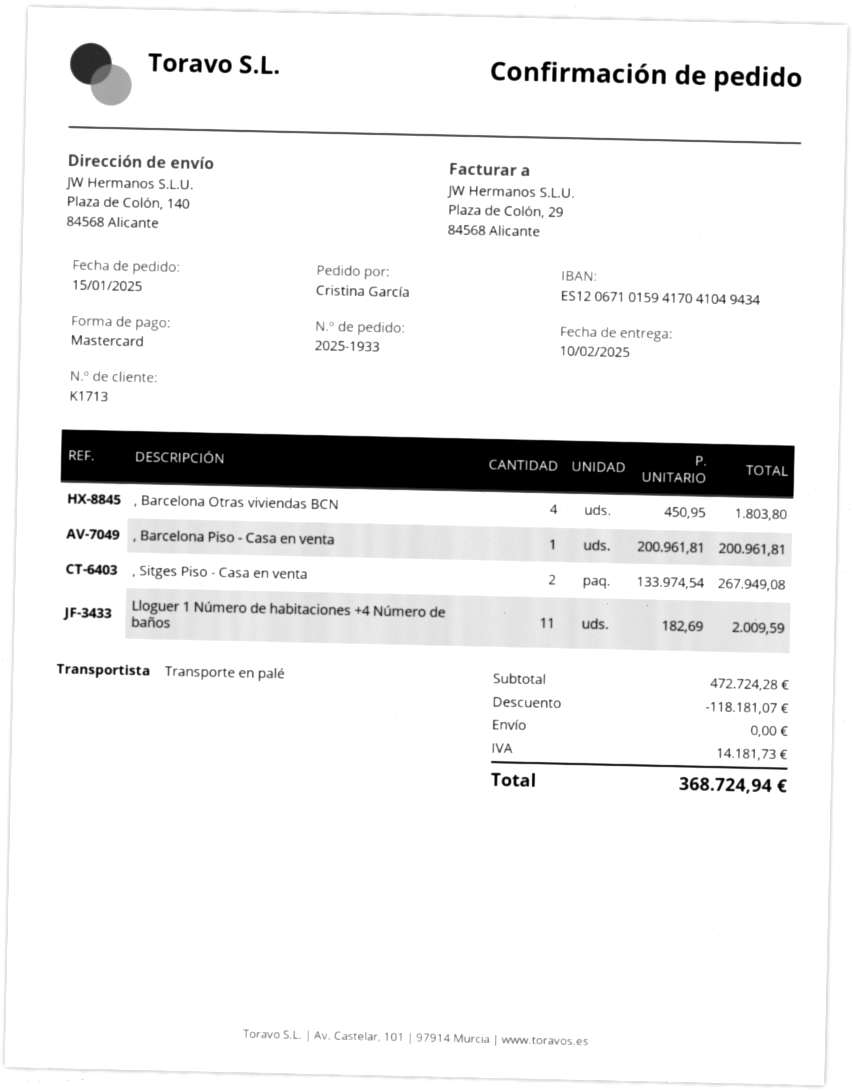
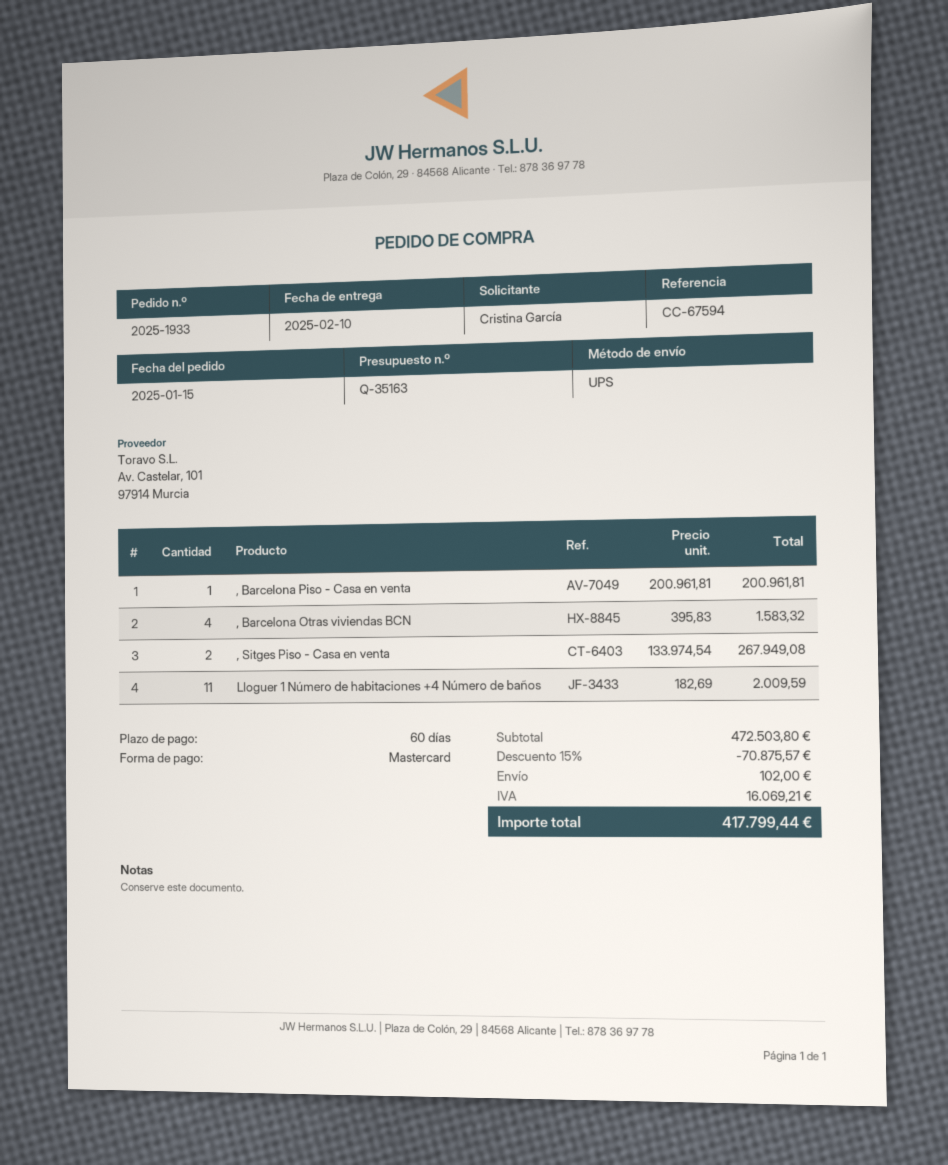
shipping method: pallet freight -> UPS
, Barcelona Otras viviendas BCN: 4 x 450.95 = 1803.80 -> 4 x 395.83 = 1583.32
subtotal: 472724.28 -> 472503.80
discount: 118181.07 -> 70875.57
shipping: 0.00 -> 102.00
tax: 14181.73 -> 16069.21
total: 368724.94 -> 417799.44

